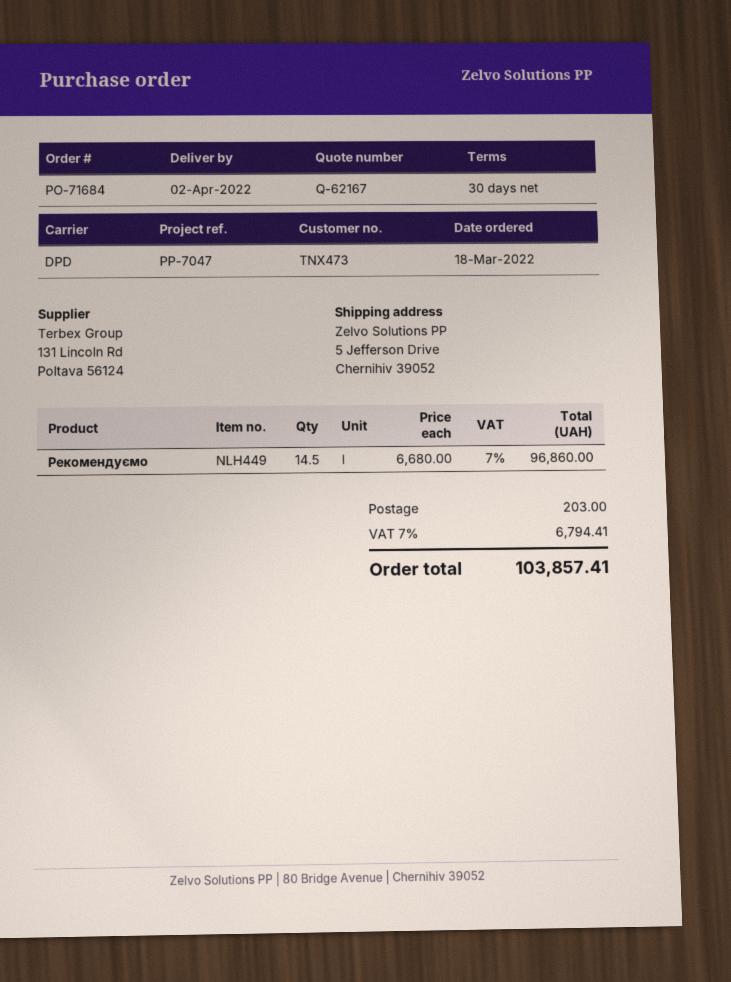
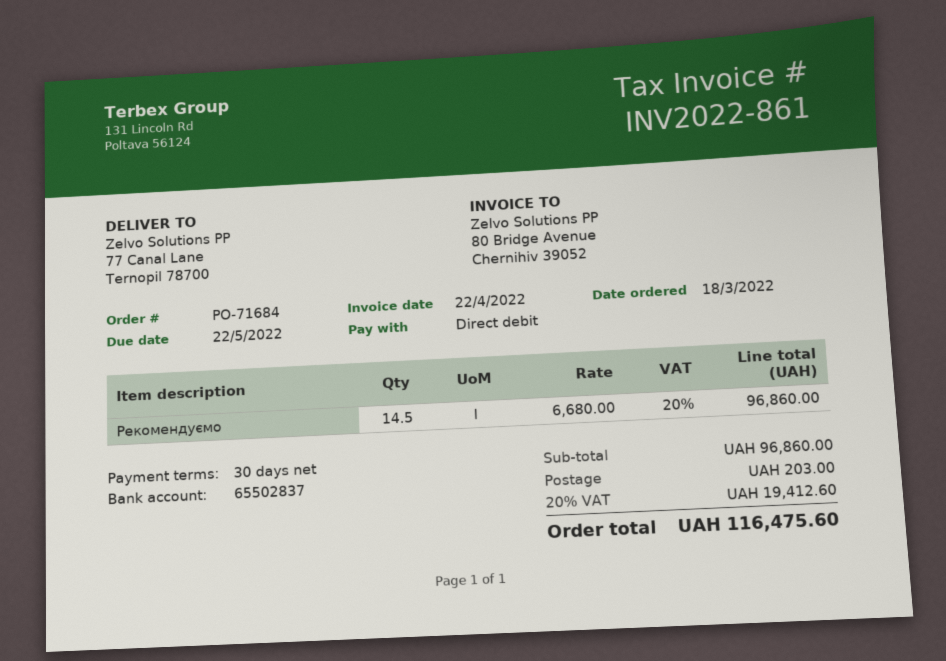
ship to: 5 Jefferson Drive, Chernihiv 39052 -> 77 Canal Lane, Ternopil 78700
tax: 7% = 6794.41 -> 20% = 19412.60
total: 103857.41 -> 116475.60

